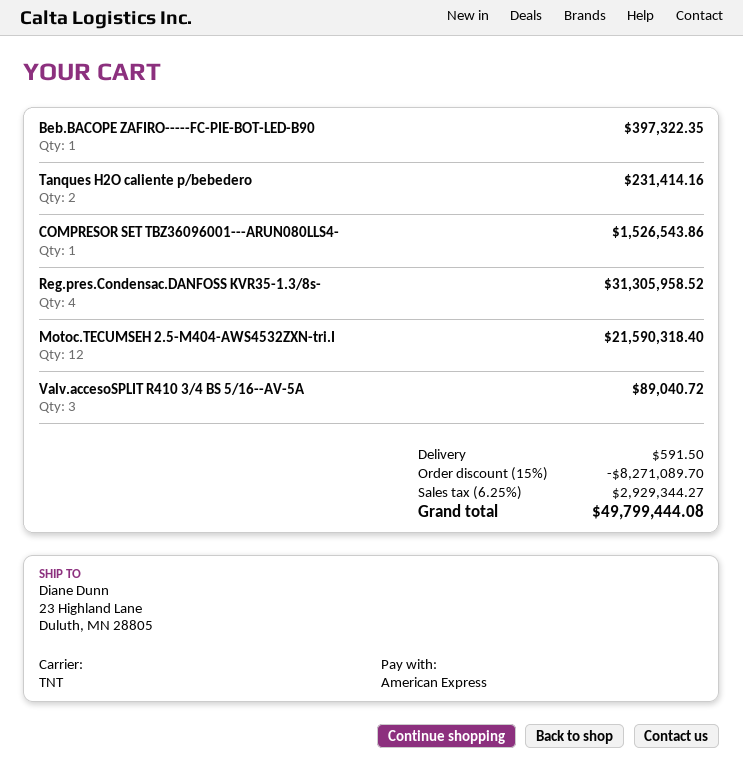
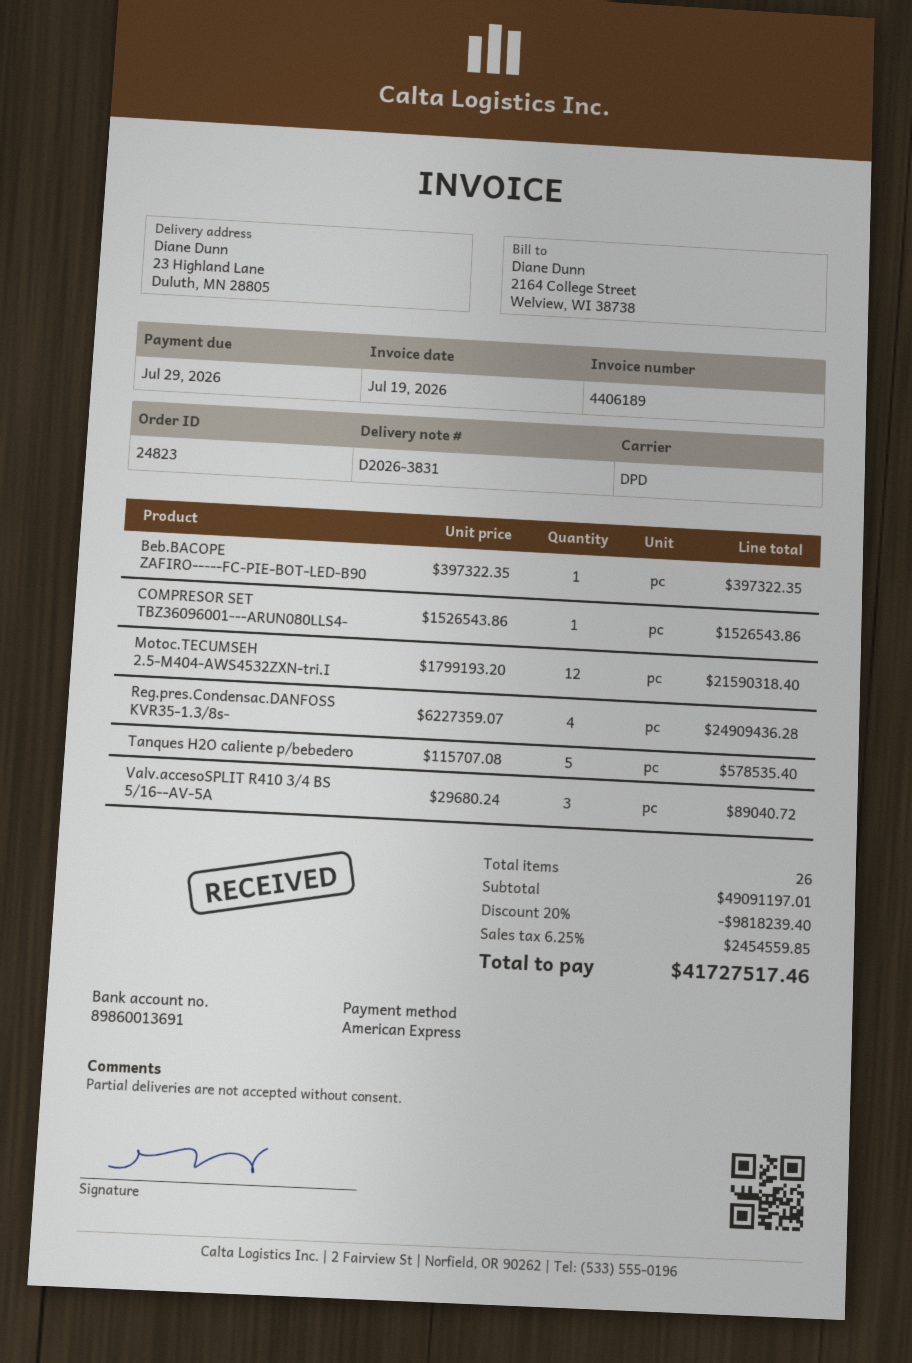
shipping method: TNT -> DPD
Tanques H2O caliente p/bebedero: 2 for 231414.16 -> 5 for 578535.40
Reg.pres.Condensac.DANFOSS KVR35-1.3/8s-: 4 for 31305958.52 -> 4 for 24909436.28
discount: 15% = 8271089.70 -> 20% = 9818239.40
shipping: 591.50 -> none
tax: 6.25% = 2929344.27 -> 6.25% = 2454559.85
total: 49799444.08 -> 41727517.46

